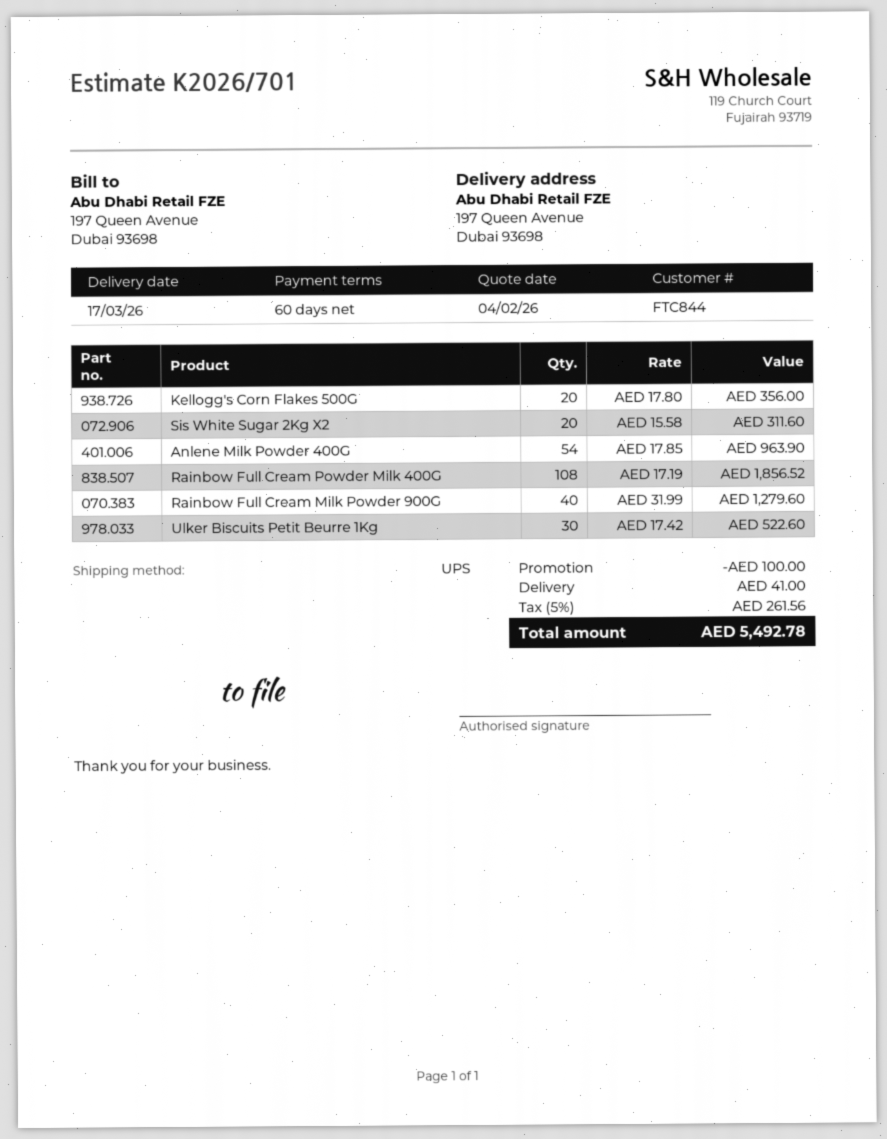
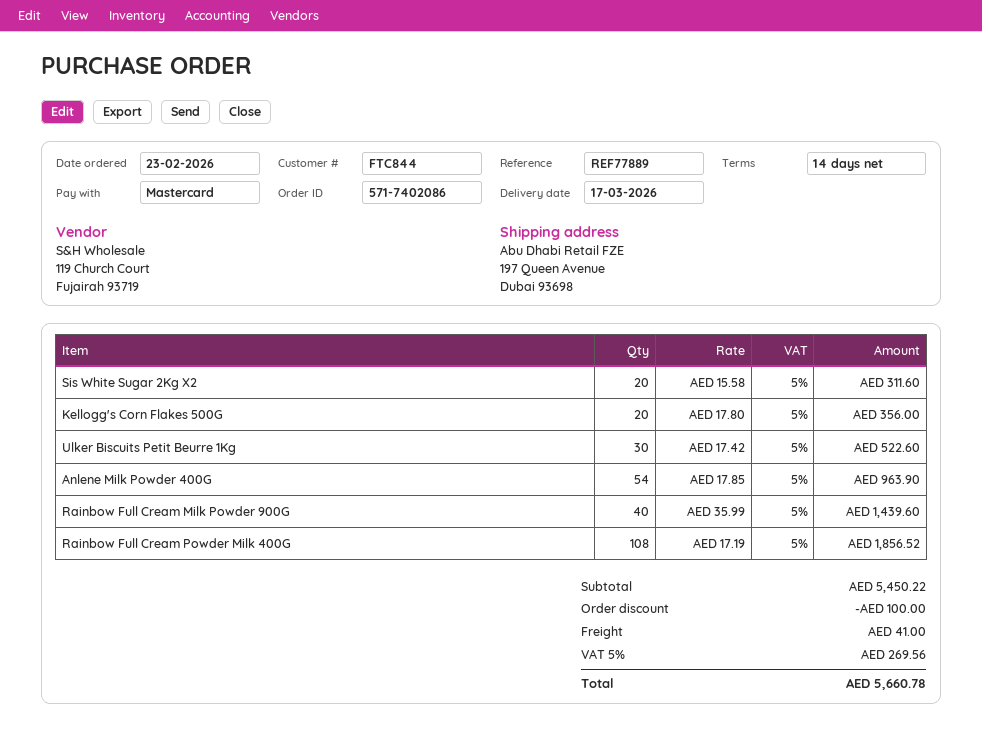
payment terms: 60 days -> 14 days
Rainbow Full Cream Milk Powder 900G: 40 x 31.99 = 1279.60 -> 40 x 35.99 = 1439.60
tax: 5% = 261.56 -> 5% = 269.56
total: 5492.78 -> 5660.78

